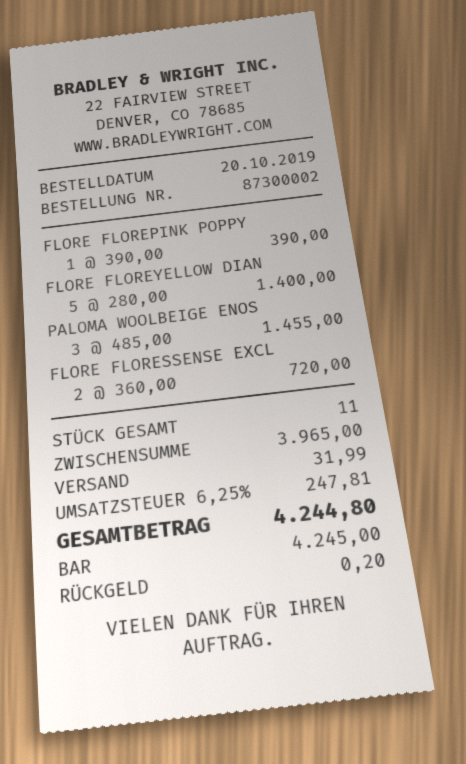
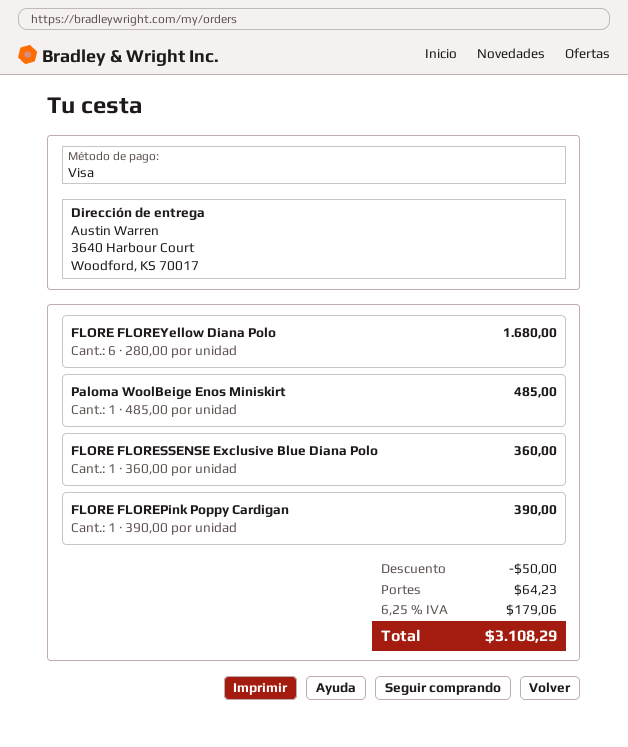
payment method: cash -> Visa
FLORE FLOREYELLOW DIAN: 5 x 280.00 = 1400.00 -> 6 x 280.00 = 1680.00
PALOMA WOOLBEIGE ENOS: 3 x 485.00 = 1455.00 -> 1 x 485.00 = 485.00
FLORE FLORESSENSE EXCL: 2 x 360.00 = 720.00 -> 1 x 360.00 = 360.00
discount: none -> 50.00
shipping: 31.99 -> 64.23
tax: 6.25% = 247.81 -> 6.25% = 179.06
total: 4244.80 -> 3108.29

